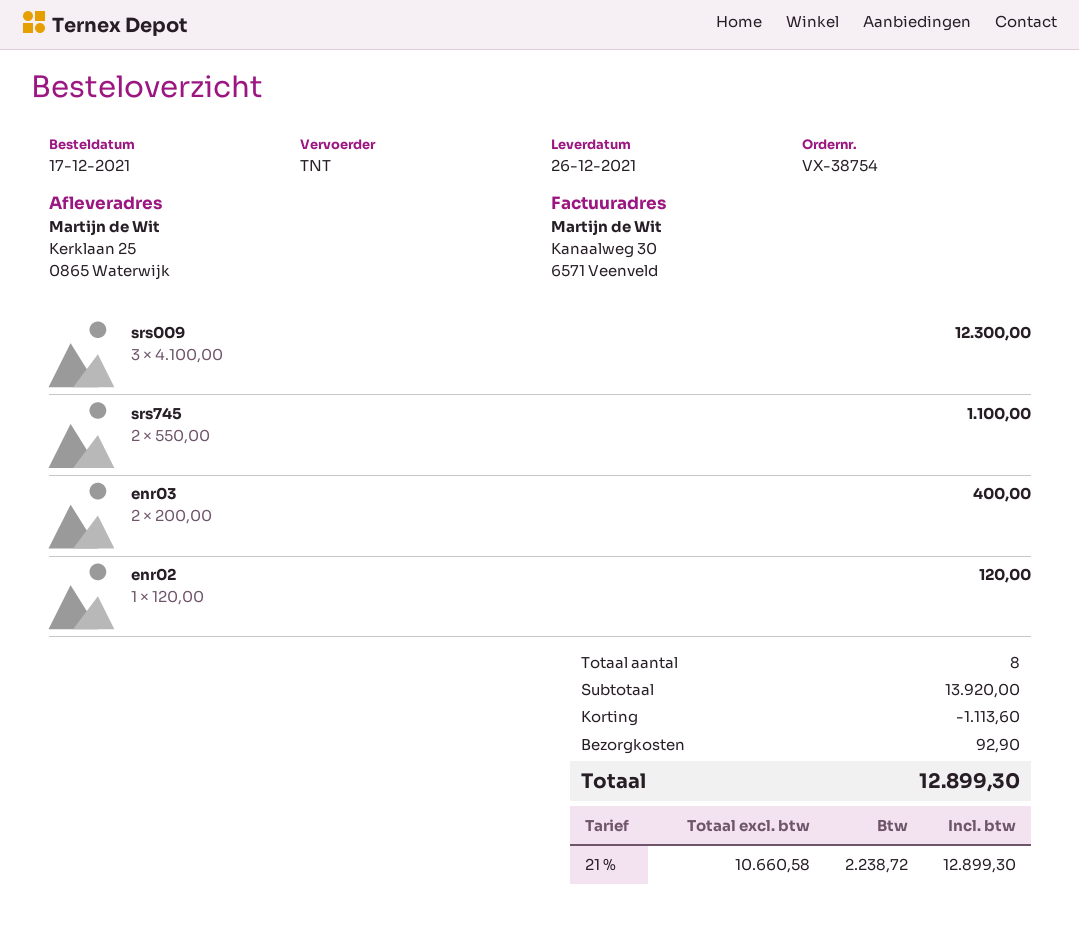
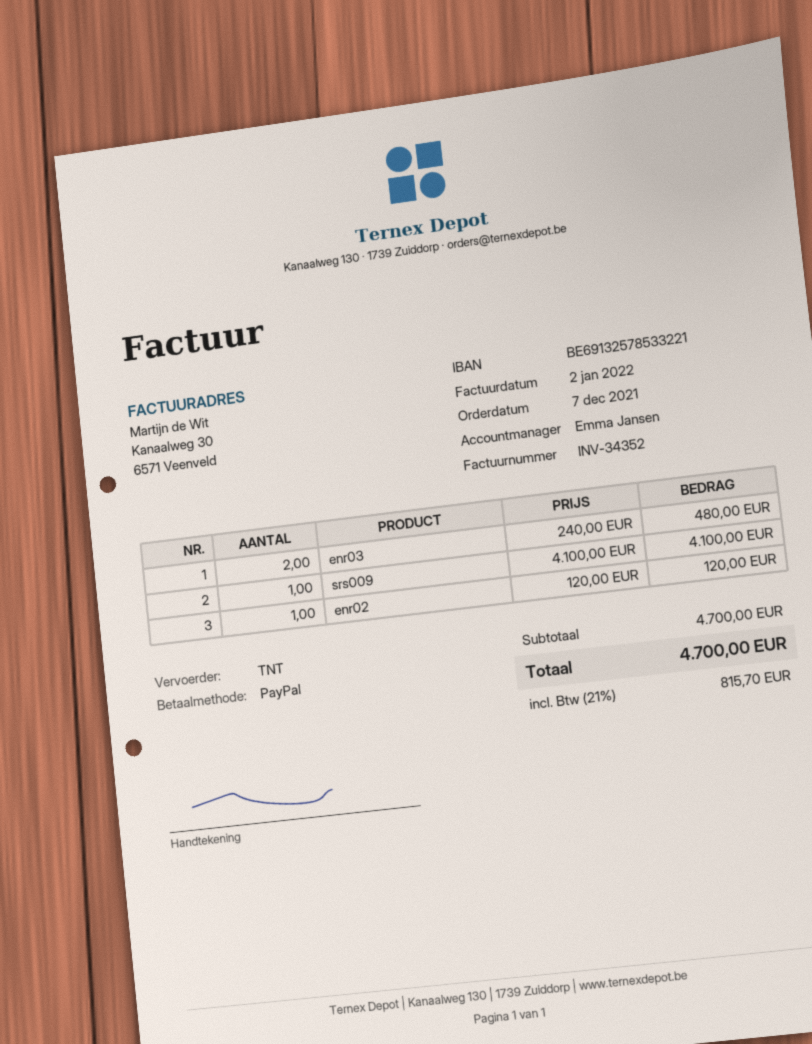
order date: 2021-12-17 -> 2021-12-07
srs009: 3 x 4100.00 = 12300.00 -> 1 x 4100.00 = 4100.00
srs745: 2 x 550.00 = 1100.00 -> none
enr03: 2 x 200.00 = 400.00 -> 2 x 240.00 = 480.00
subtotal: 13920.00 -> 4700.00
discount: 1113.60 -> none
shipping: 92.90 -> none
tax: 21% = 2238.72 -> 21% = 815.70
total: 12899.30 -> 4700.00

